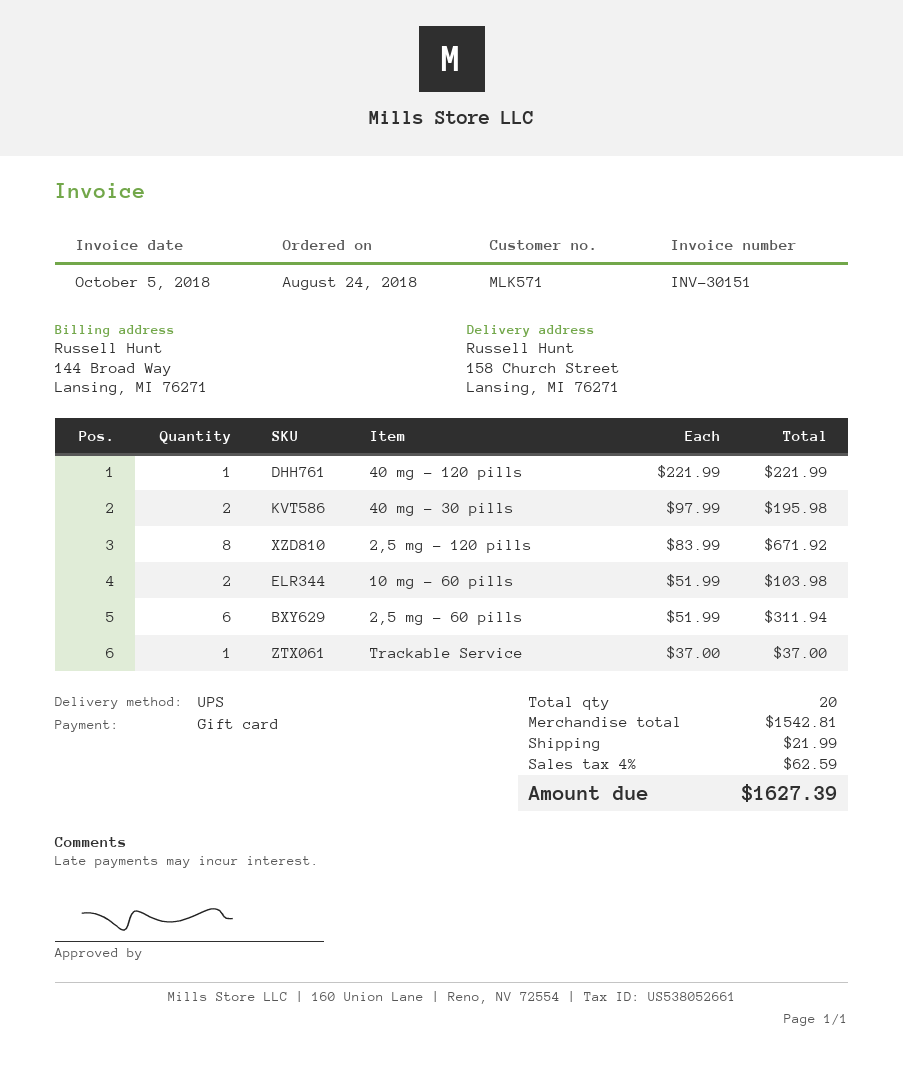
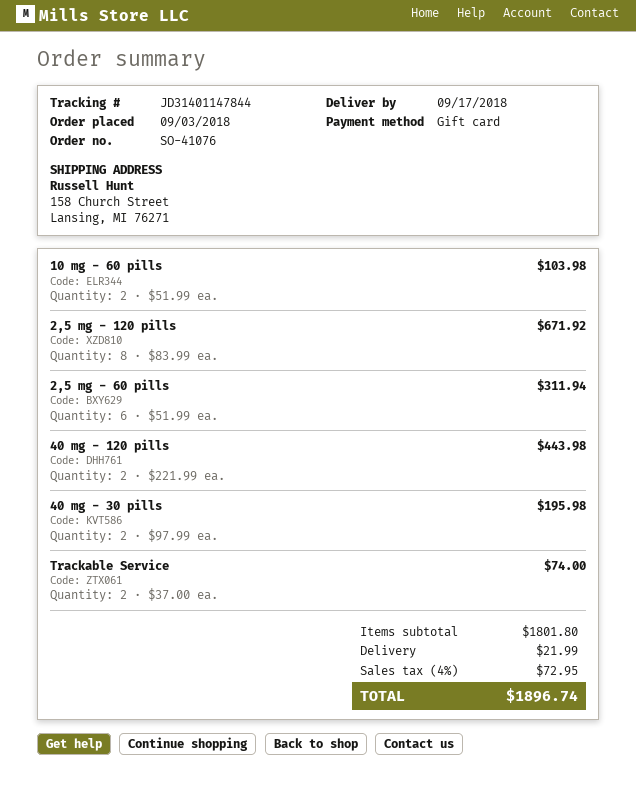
order date: 2018-08-24 -> 2018-09-03
40 mg - 120 pills: 1 x 221.99 = 221.99 -> 2 x 221.99 = 443.98
Trackable Service: 1 x 37.00 = 37.00 -> 2 x 37.00 = 74.00
subtotal: 1542.81 -> 1801.80
tax: 4% = 62.59 -> 4% = 72.95
total: 1627.39 -> 1896.74

